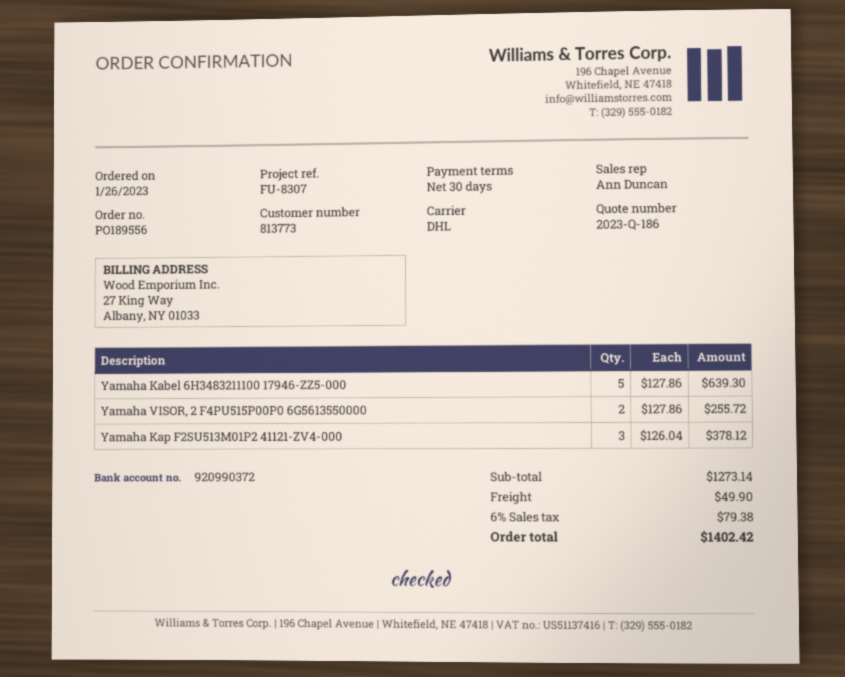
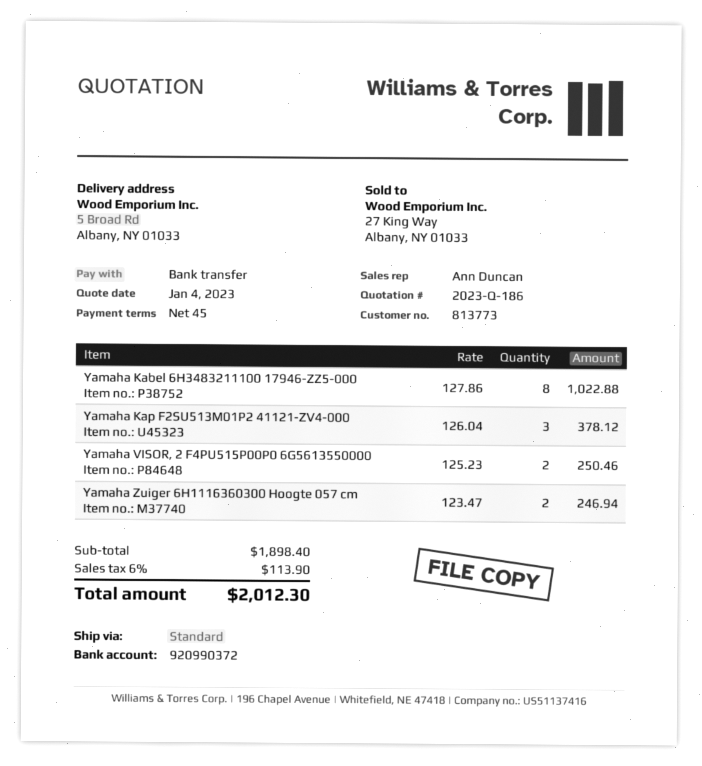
payment terms: 30 days -> 45 days
shipping method: DHL -> standard
Yamaha Kabel 6H3483211100 17946-ZZ5-000: 5 x 127.86 = 639.30 -> 8 x 127.86 = 1022.88
Yamaha VISOR, 2 F4PU515P00P0 6G5613550000: 2 x 127.86 = 255.72 -> 2 x 125.23 = 250.46
Yamaha Zuiger 6H1116360300 Hoogte 057 cm: none -> 2 x 123.47 = 246.94
subtotal: 1273.14 -> 1898.40
shipping: 49.90 -> none
tax: 6% = 79.38 -> 6% = 113.90
total: 1402.42 -> 2012.30

